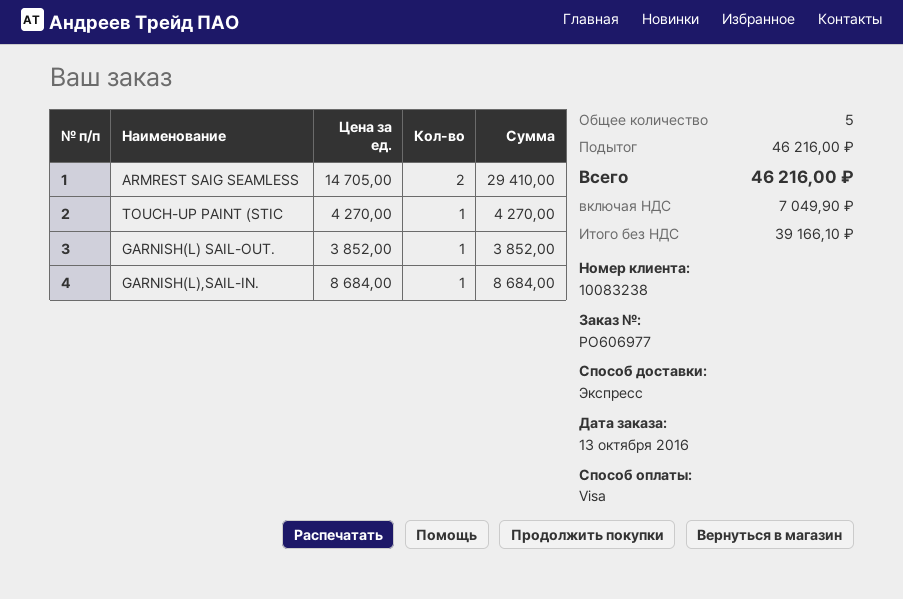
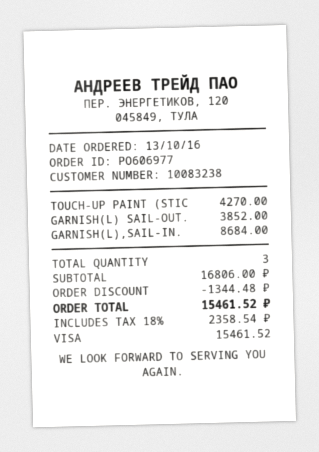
ARMREST SAIG SEAMLESS: 2 x 14705.00 = 29410.00 -> none
total quantity: 5 -> 3
subtotal: 46216.00 -> 16806.00
discount: none -> 1344.48
tax: 7049.90 -> 2358.54
total: 46216.00 -> 15461.52

